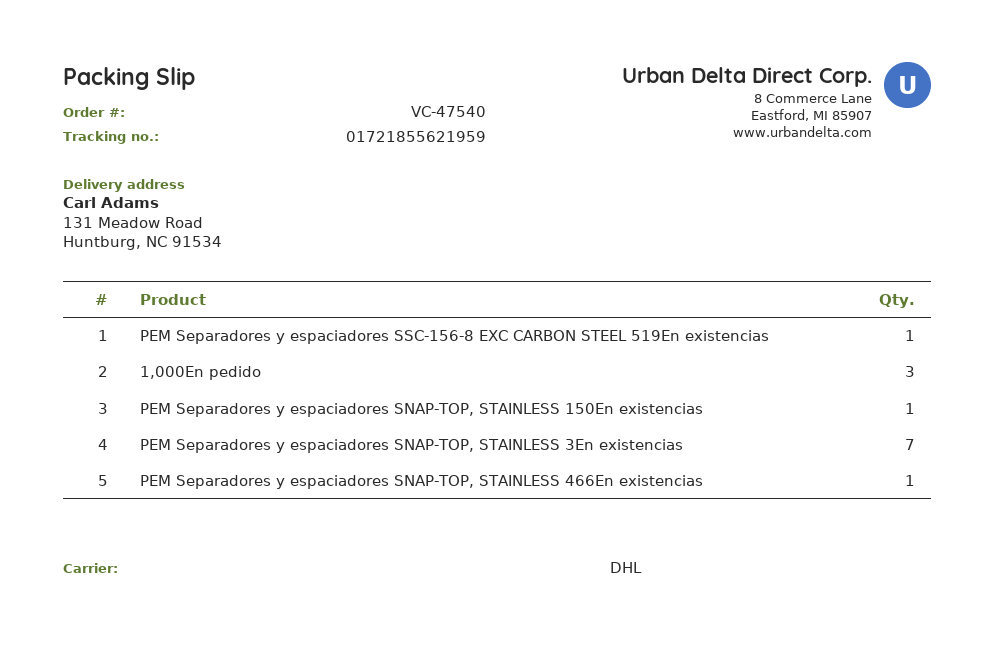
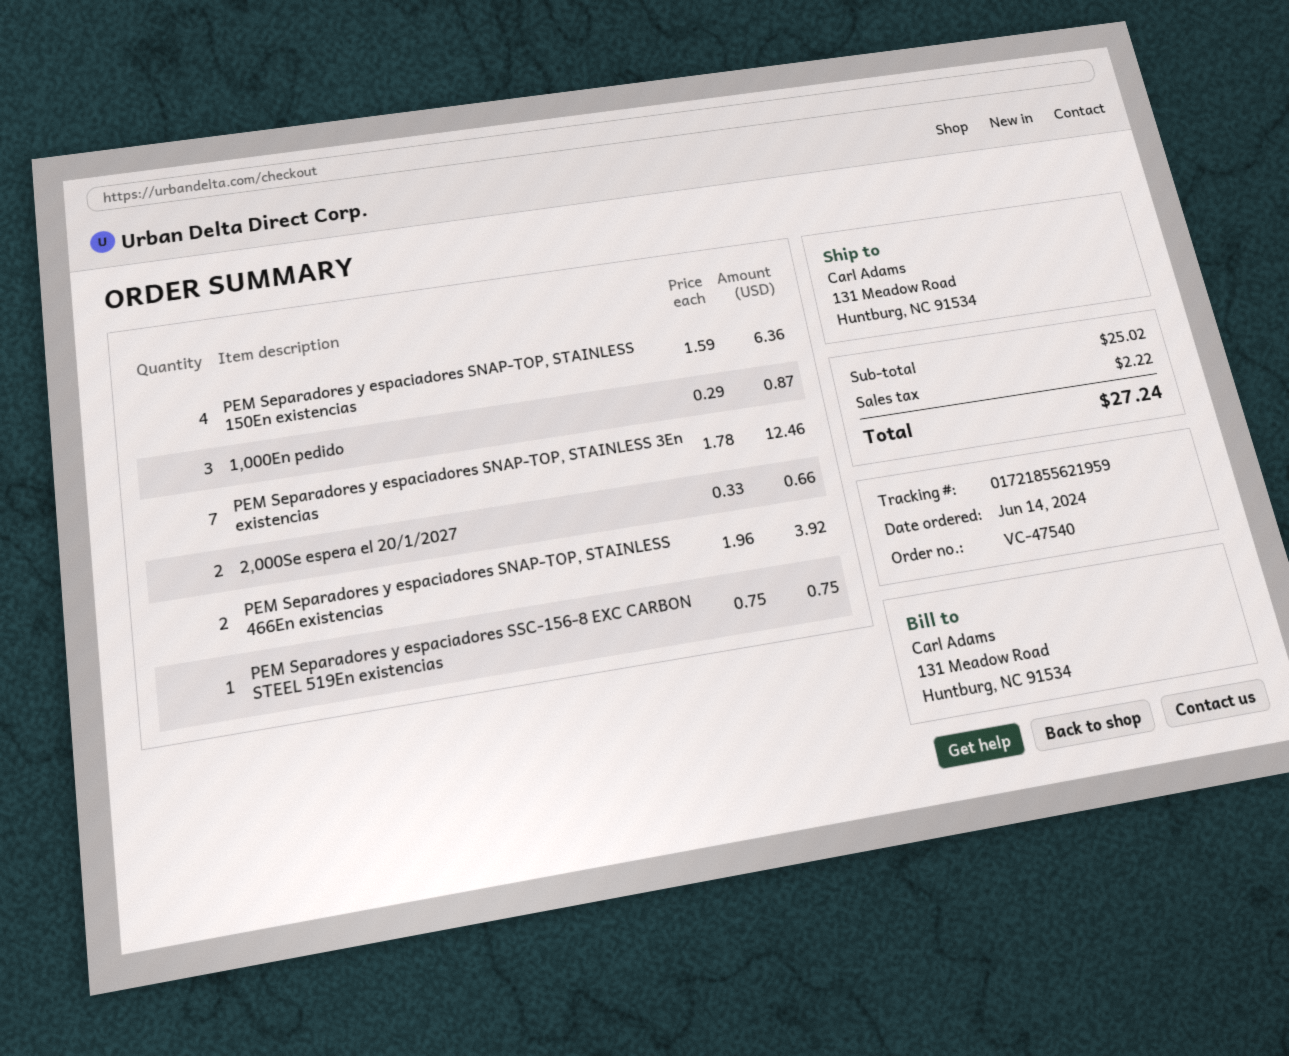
PEM Separadores y espaciadores SNAP-TOP, STAINLESS 150En existencias: 1 -> 4
PEM Separadores y espaciadores SNAP-TOP, STAINLESS 466En existencias: 1 -> 2
2,000Se espera el 20/1/2027: none -> 2

